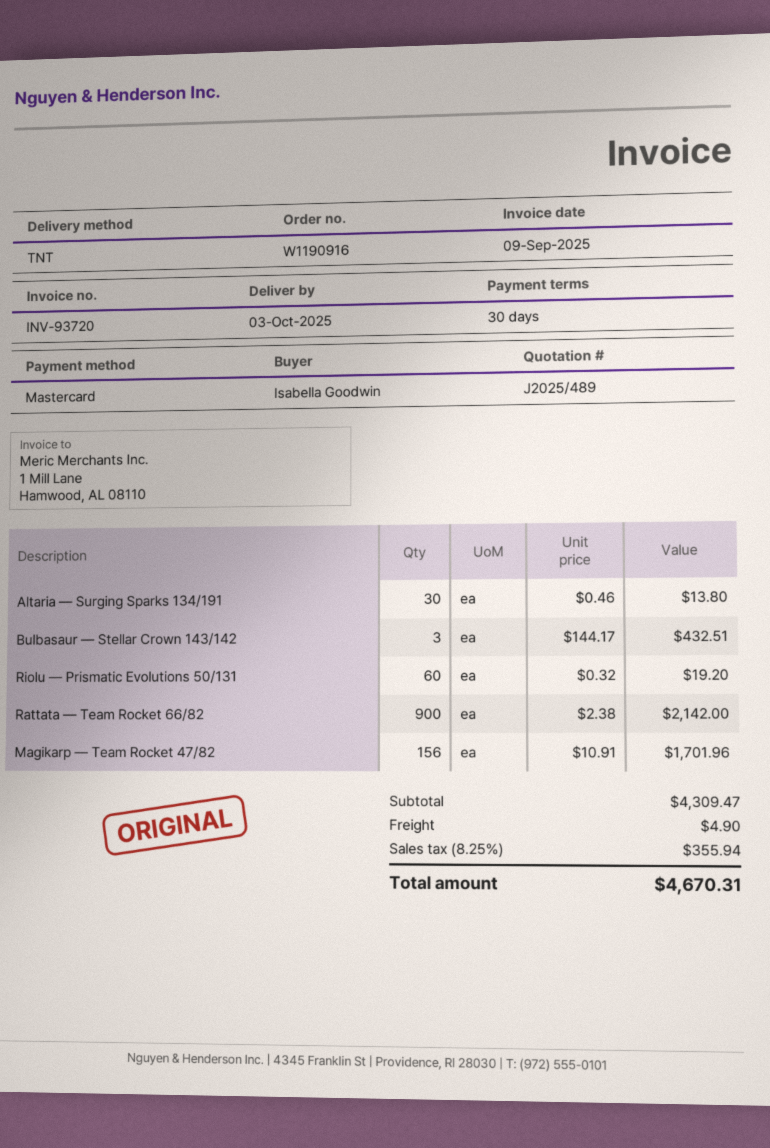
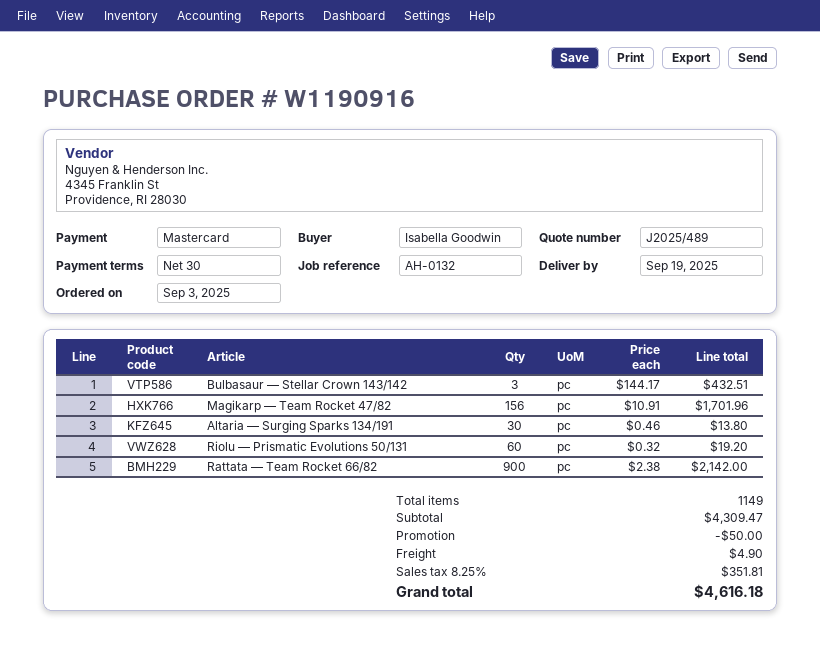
delivery date: 2025-10-03 -> 2025-09-19
discount: none -> 50.00
tax: 8.25% = 355.94 -> 8.25% = 351.81
total: 4670.31 -> 4616.18

